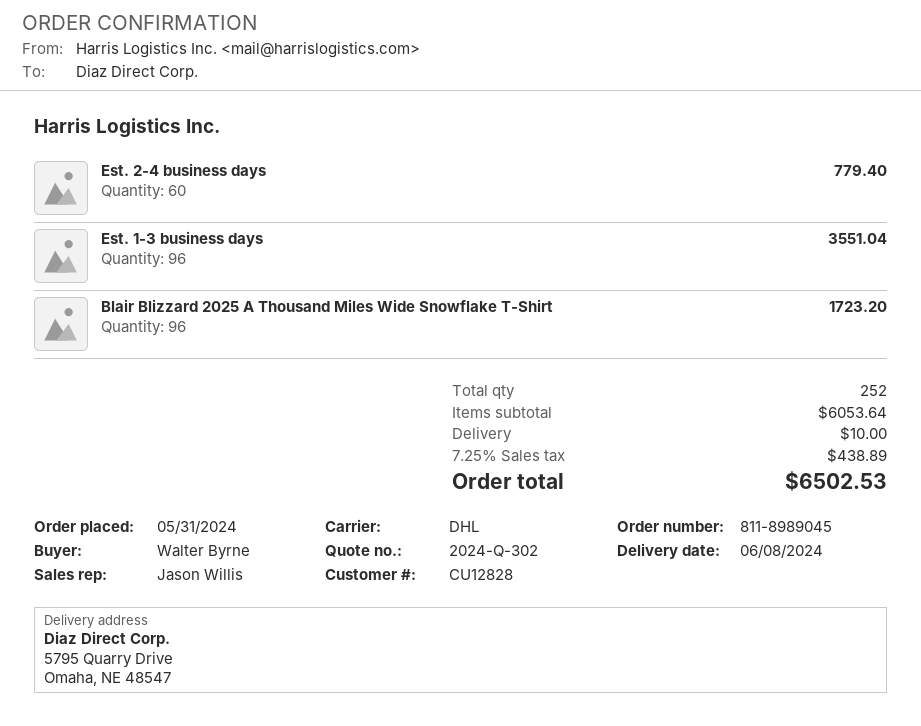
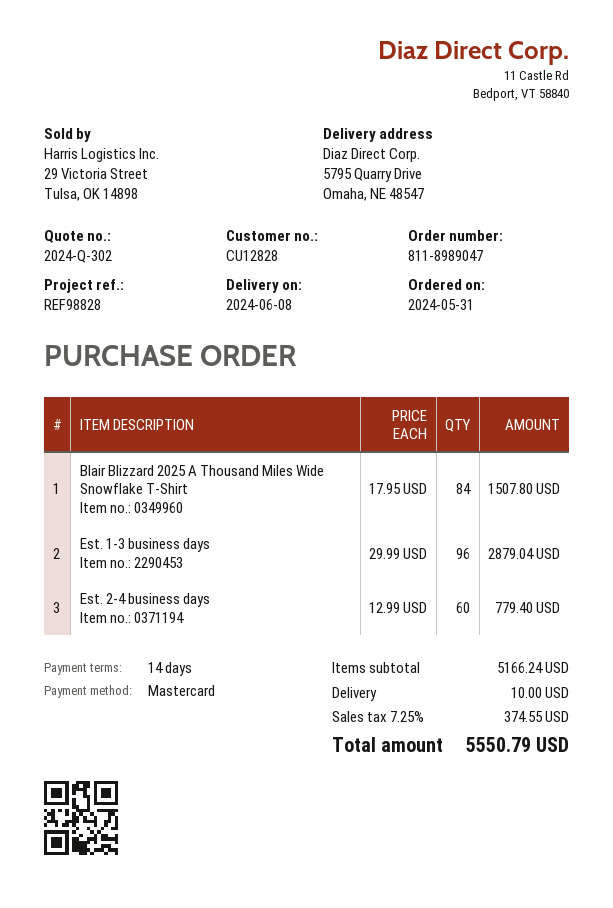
order number: 811-8989045 -> 811-8989047
Est. 1-3 business days: 96 for 3551.04 -> 96 for 2879.04
Blair Blizzard 2025 A Thousand Miles Wide Snowflake T-Shirt: 96 for 1723.20 -> 84 for 1507.80
subtotal: 6053.64 -> 5166.24
tax: 7.25% = 438.89 -> 7.25% = 374.55
total: 6502.53 -> 5550.79

